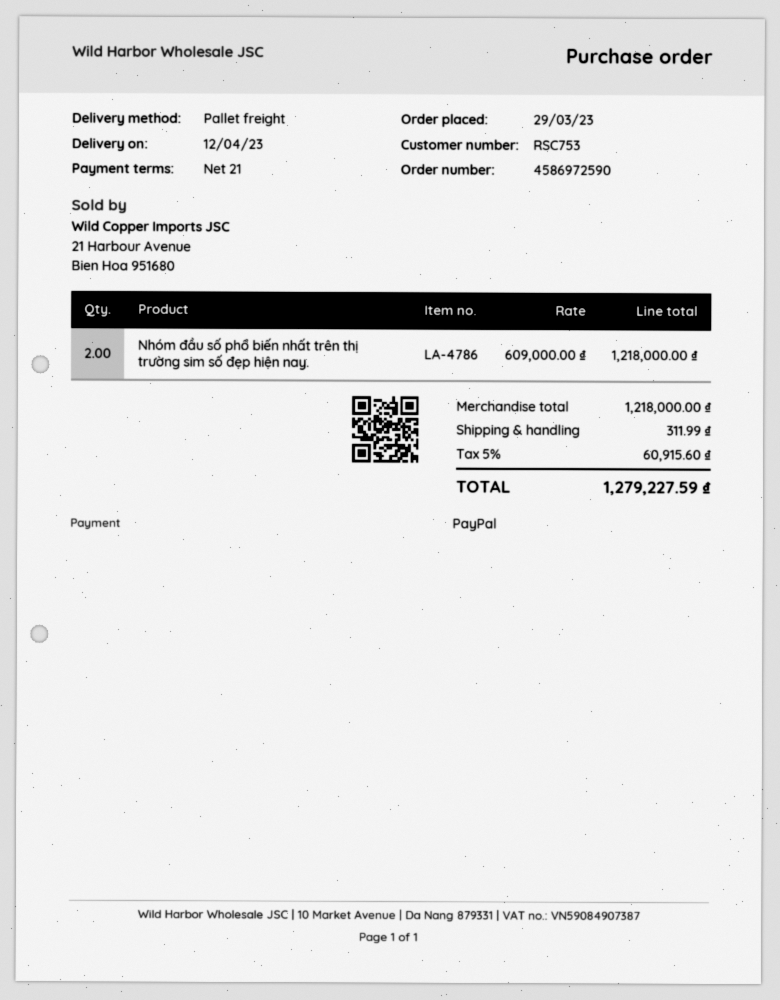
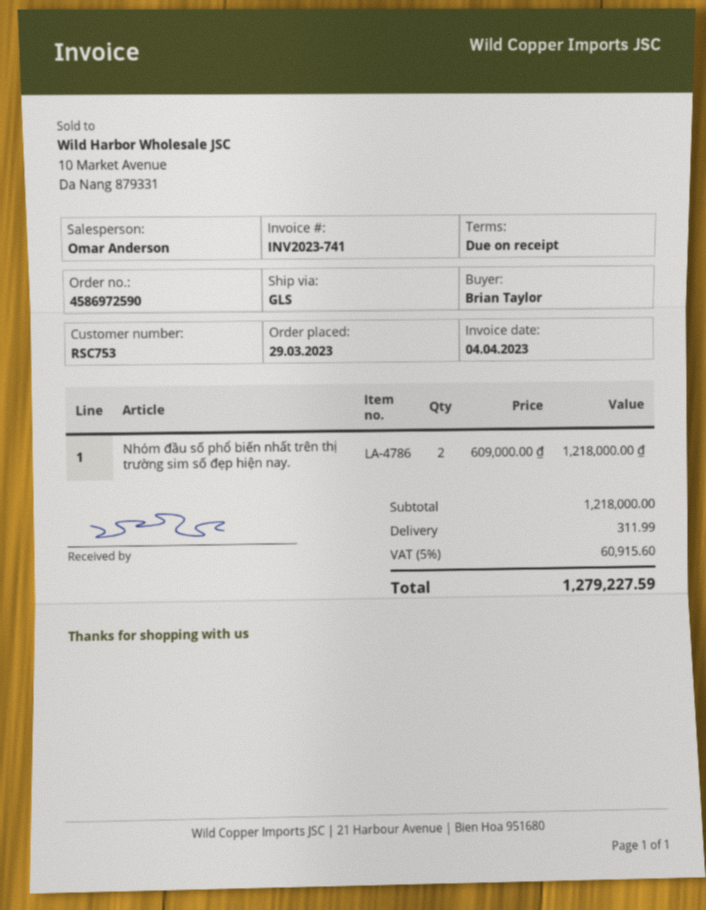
payment terms: 21 days -> on receipt
shipping method: pallet freight -> GLS

